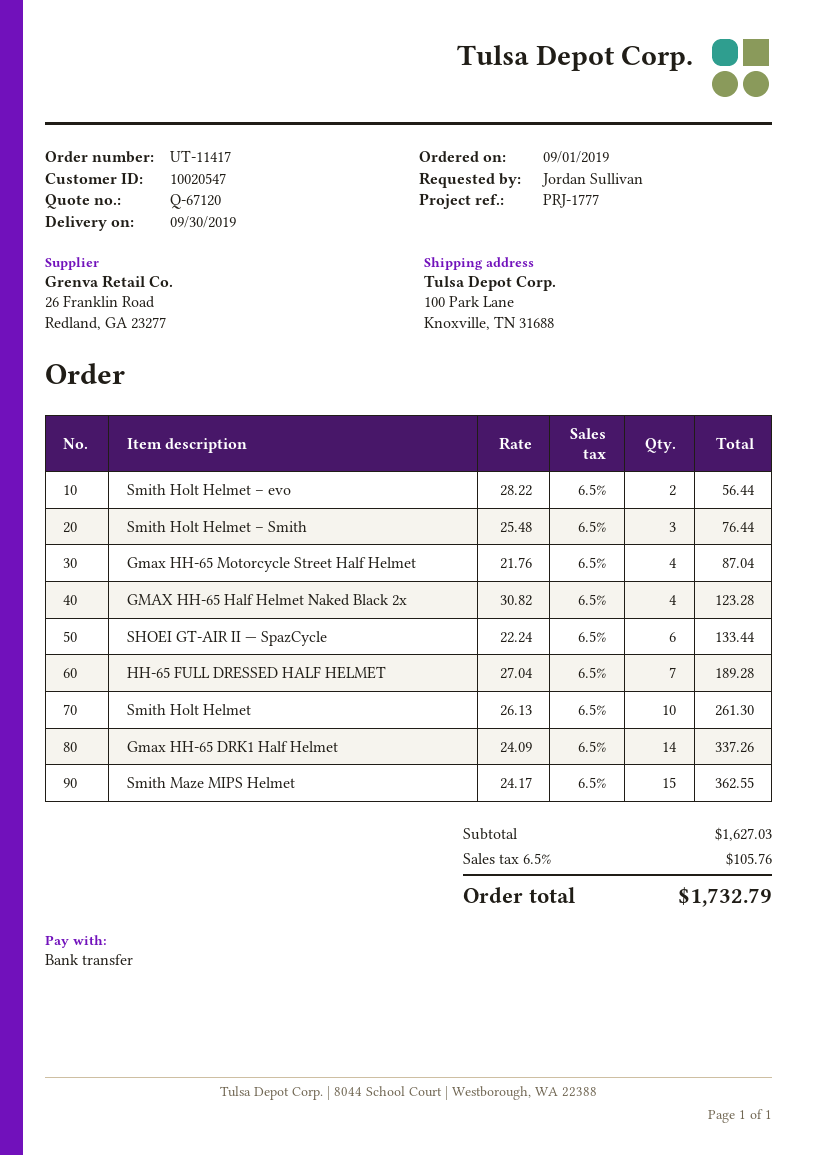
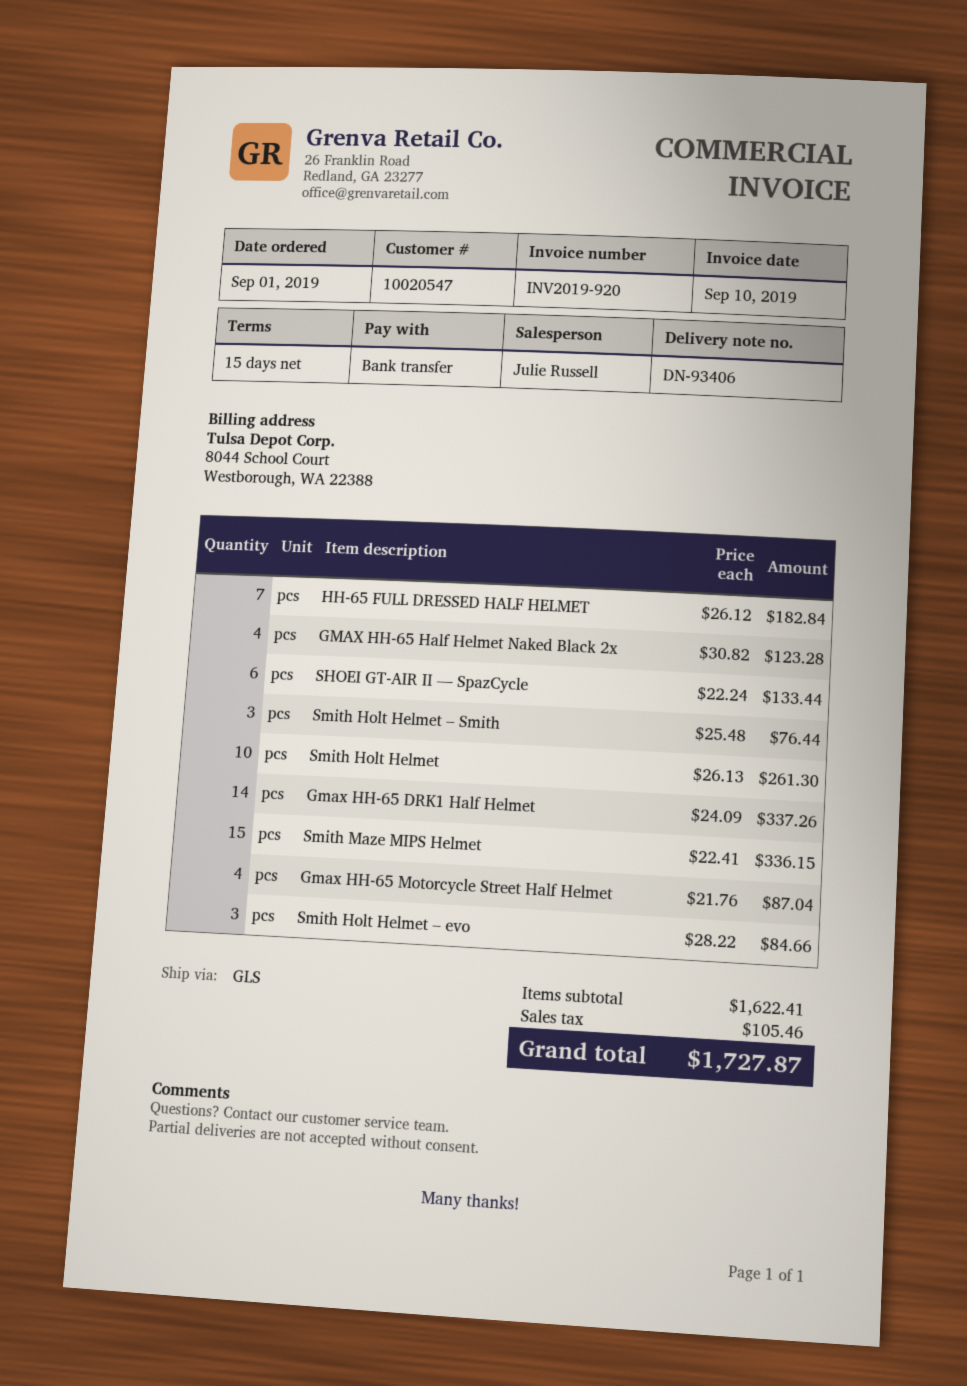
Smith Holt Helmet – evo: 2 x 28.22 = 56.44 -> 3 x 28.22 = 84.66
HH-65 FULL DRESSED HALF HELMET: 7 x 27.04 = 189.28 -> 7 x 26.12 = 182.84
Smith Maze MIPS Helmet: 15 x 24.17 = 362.55 -> 15 x 22.41 = 336.15
subtotal: 1627.03 -> 1622.41
tax: 105.76 -> 105.46
total: 1732.79 -> 1727.87

